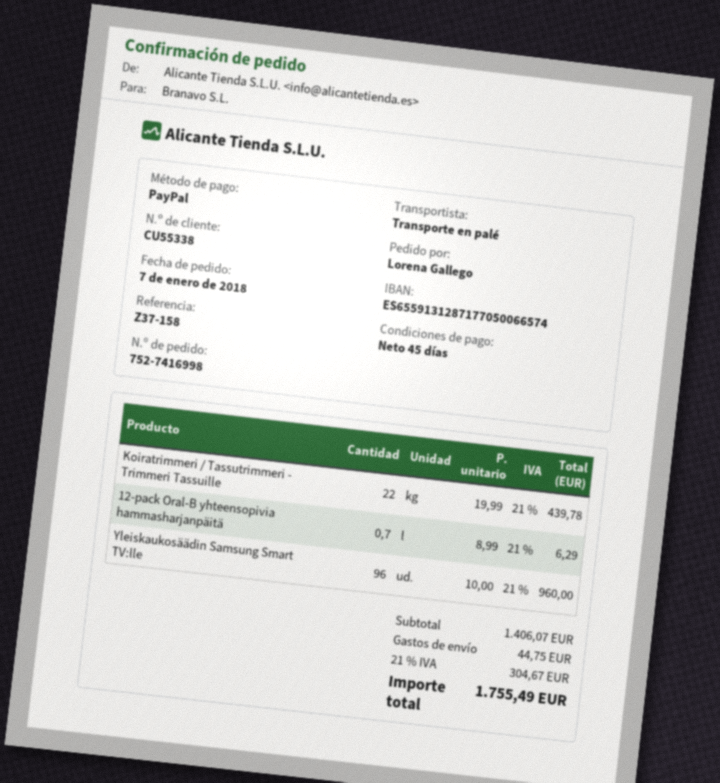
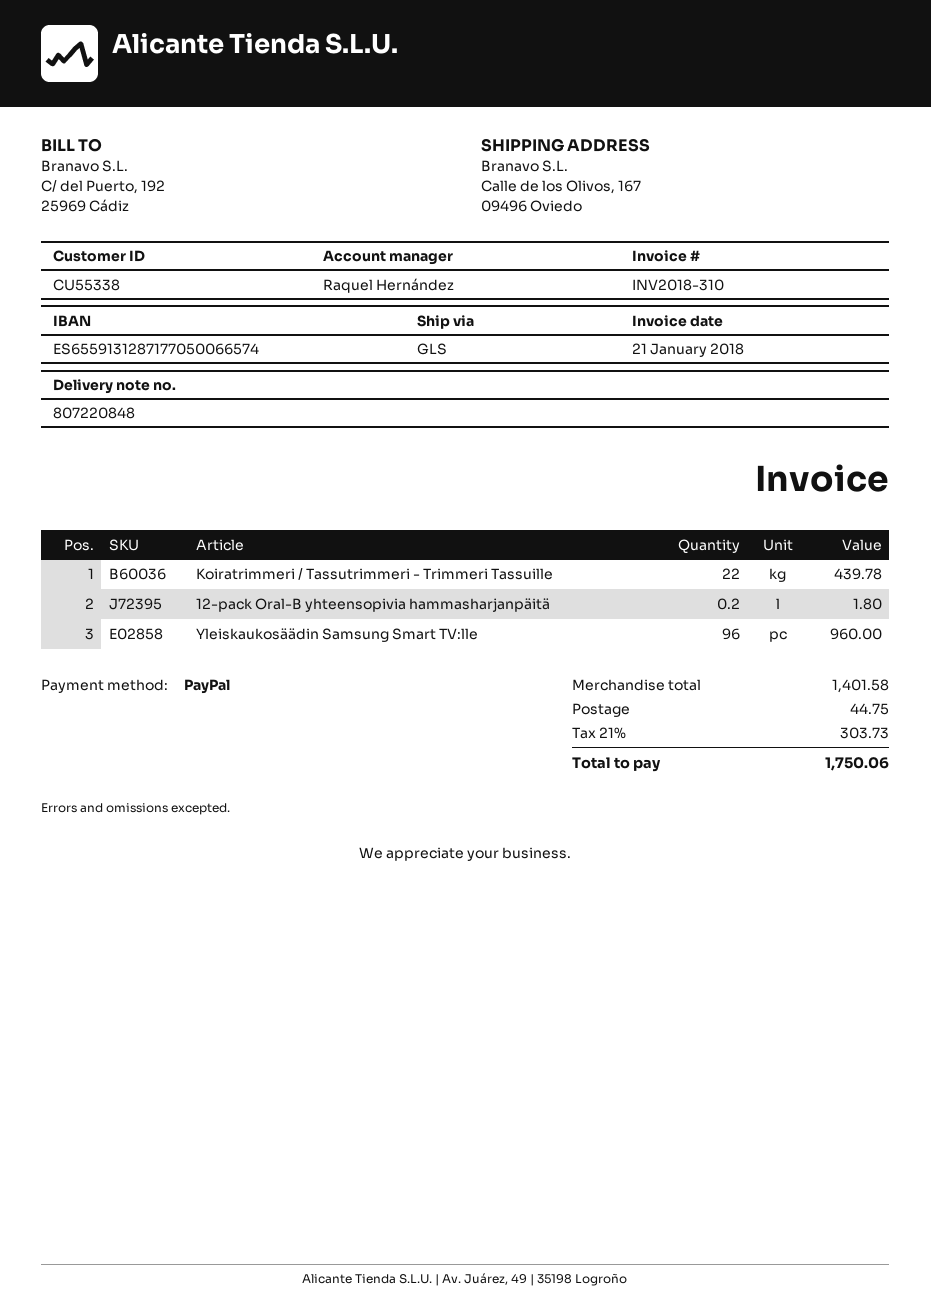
shipping method: pallet freight -> GLS
12-pack Oral-B yhteensopivia hammasharjanpäitä: 0.7 for 6.29 -> 0.2 for 1.80
subtotal: 1406.07 -> 1401.58
tax: 21% = 304.67 -> 21% = 303.73
total: 1755.49 -> 1750.06

